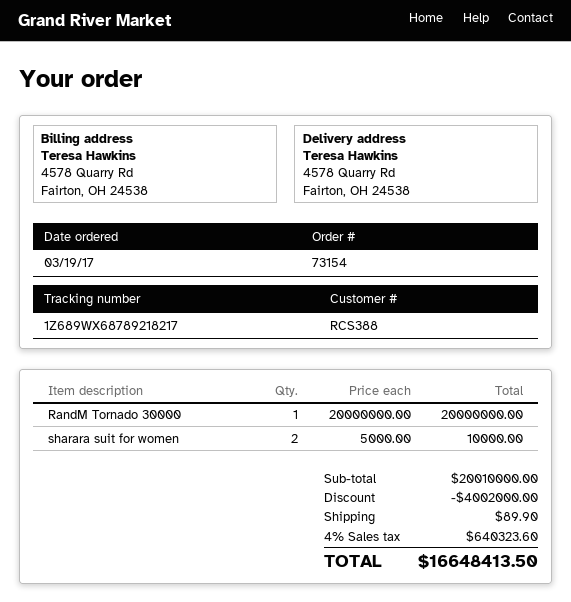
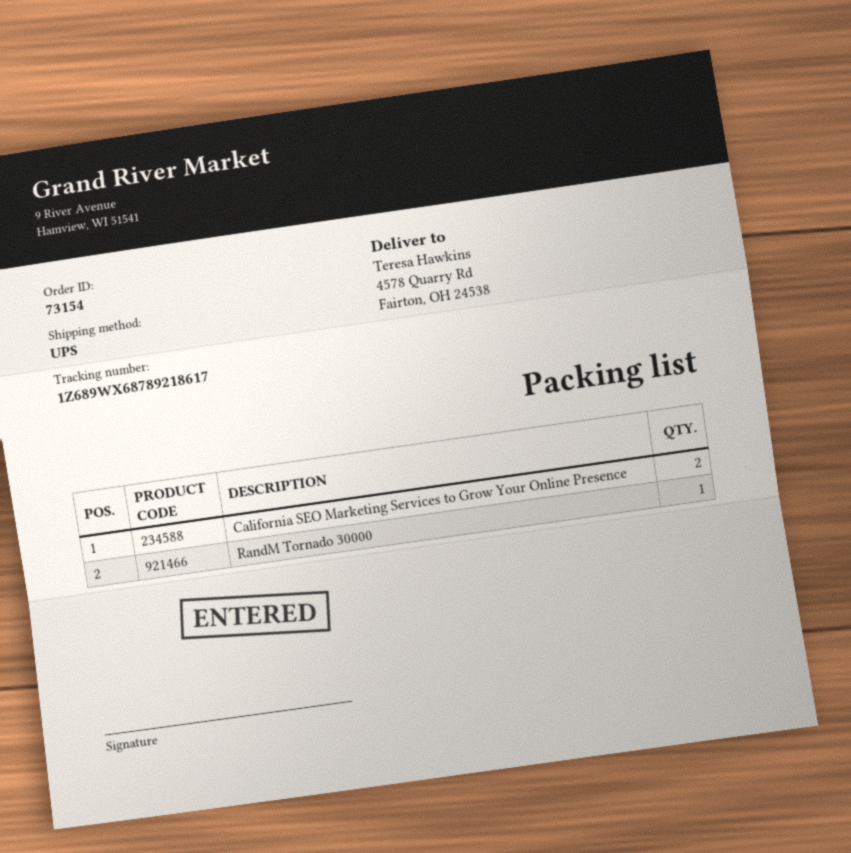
tracking number: 1Z689WX68789218217 -> 1Z689WX68789218617
sharara suit for women: 2 -> none
California SEO Marketing Services to Grow Your Online Presence: none -> 2

